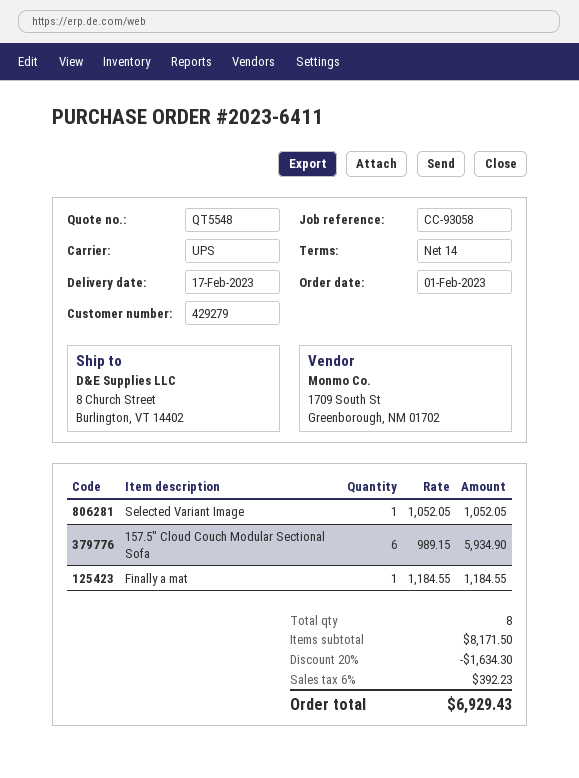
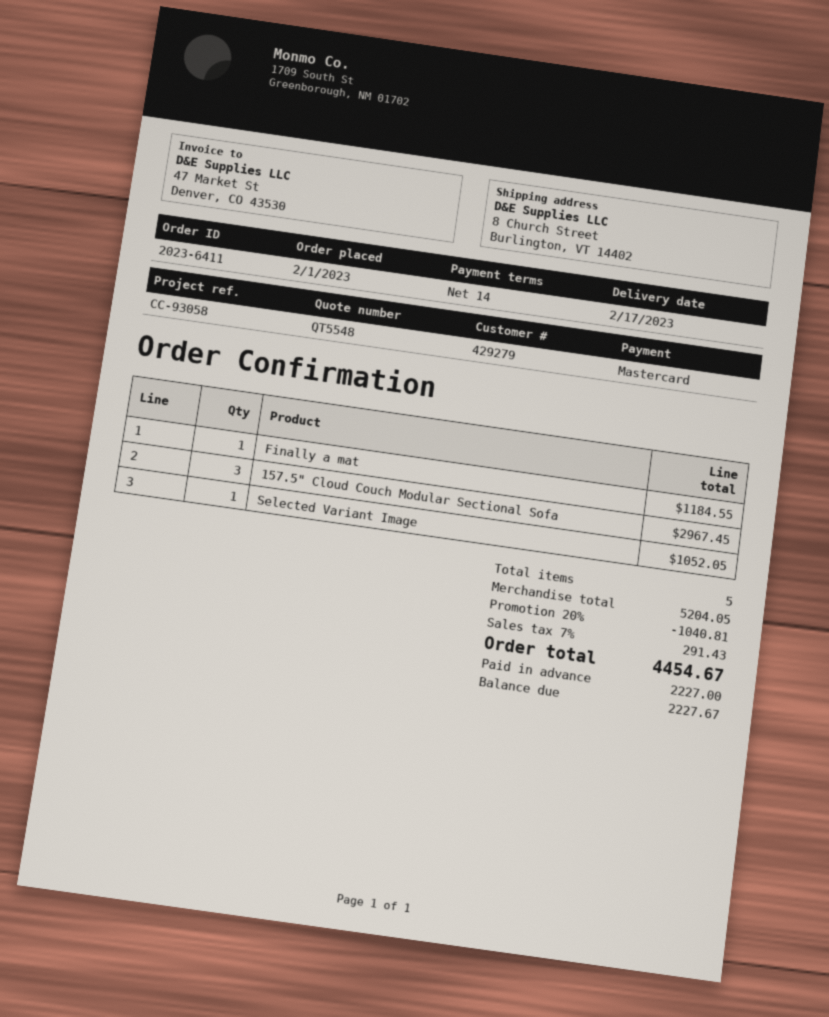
157.5" Cloud Couch Modular Sectional Sofa: 6 for 5934.90 -> 3 for 2967.45
total quantity: 8 -> 5
subtotal: 8171.50 -> 5204.05
discount: 20% = 1634.30 -> 20% = 1040.81
tax: 6% = 392.23 -> 7% = 291.43
total: 6929.43 -> 4454.67

